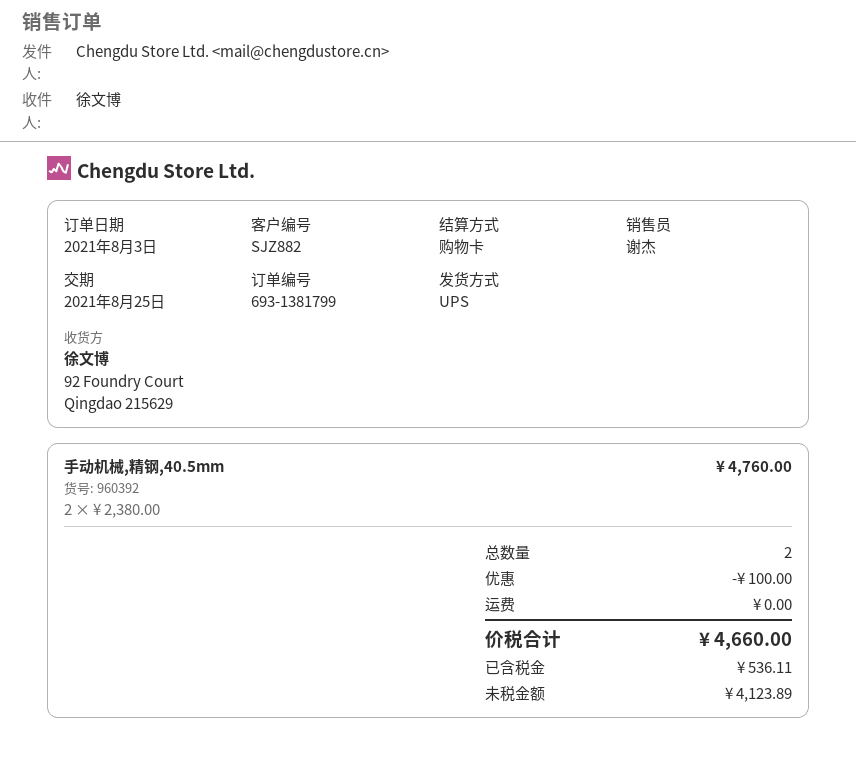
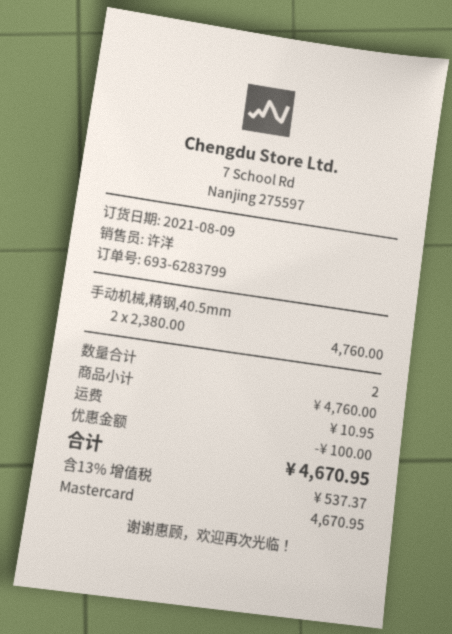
order number: 693-1381799 -> 693-6283799
order date: 2021-08-03 -> 2021-08-09
sales rep: 谢杰 -> 许洋
payment method: gift card -> Mastercard
shipping: 0.00 -> 10.95
tax: 536.11 -> 537.37
total: 4660.00 -> 4670.95

